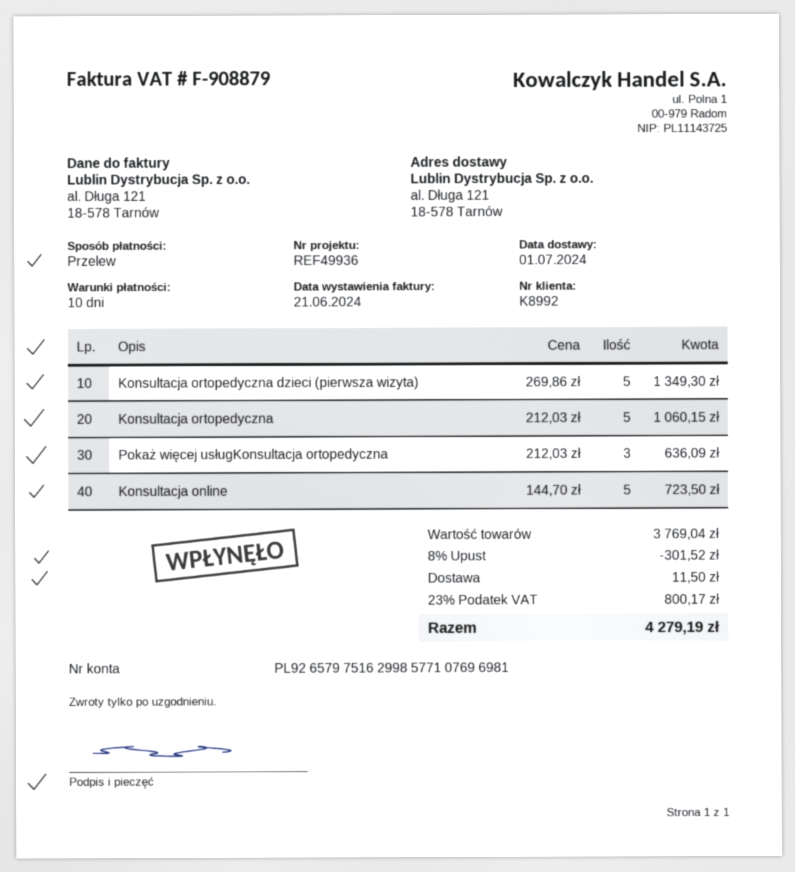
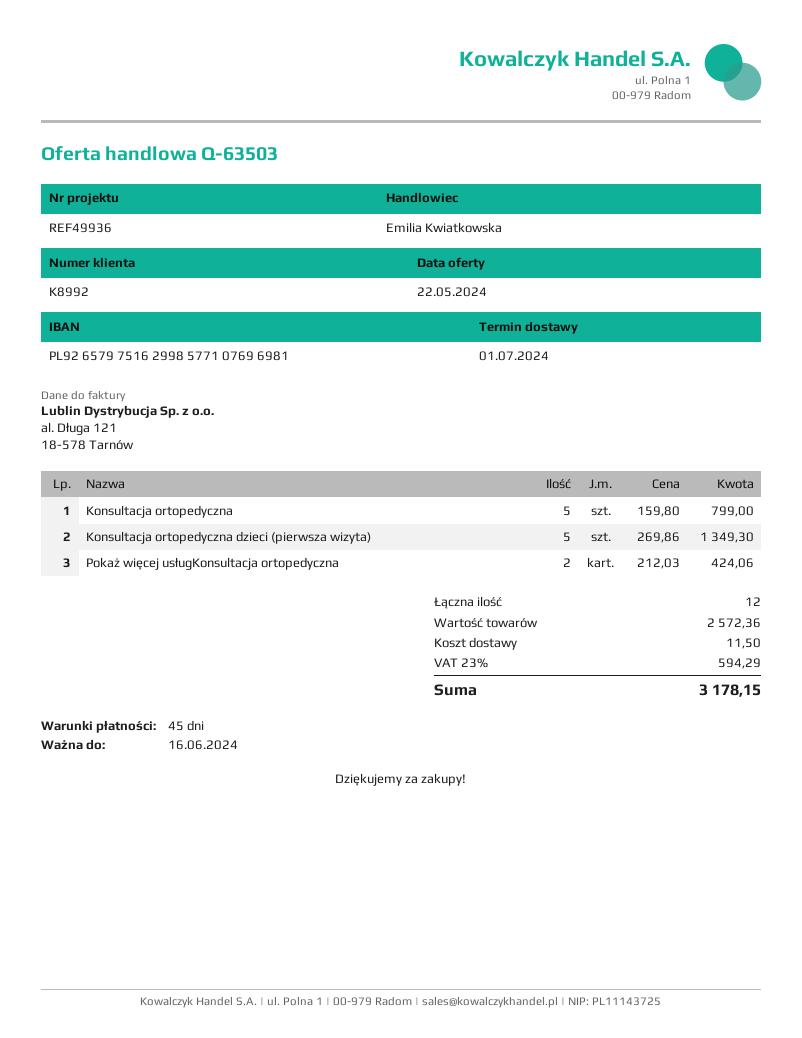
payment terms: 10 days -> 45 days
Konsultacja ortopedyczna: 5 x 212.03 = 1060.15 -> 5 x 159.80 = 799.00
Pokaż więcej usługKonsultacja ortopedyczna: 3 x 212.03 = 636.09 -> 2 x 212.03 = 424.06
Konsultacja online: 5 x 144.70 = 723.50 -> none
subtotal: 3769.04 -> 2572.36
discount: 8% = 301.52 -> none
tax: 23% = 800.17 -> 23% = 594.29
total: 4279.19 -> 3178.15

